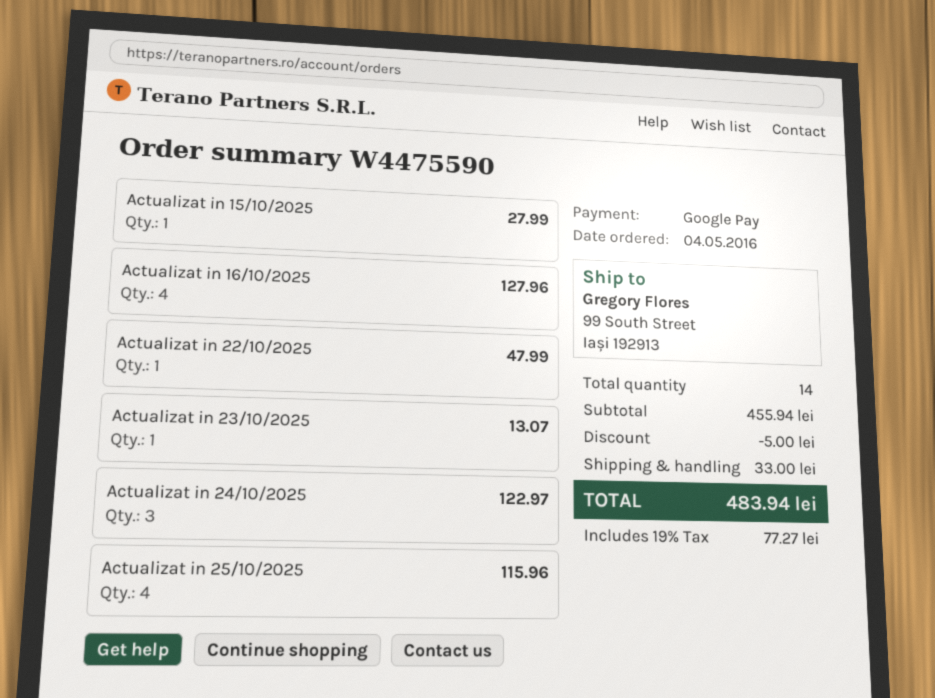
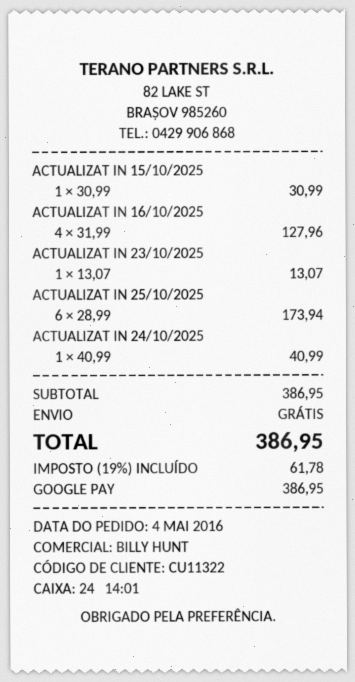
Actualizat in 15/10/2025: 1 for 27.99 -> 1 for 30.99
Actualizat in 22/10/2025: 1 for 47.99 -> none
Actualizat in 24/10/2025: 3 for 122.97 -> 1 for 40.99
Actualizat in 25/10/2025: 4 for 115.96 -> 6 for 173.94
subtotal: 455.94 -> 386.95
discount: 5.00 -> none
shipping: 33.00 -> 0.00
tax: 19% = 77.27 -> 19% = 61.78
total: 483.94 -> 386.95

